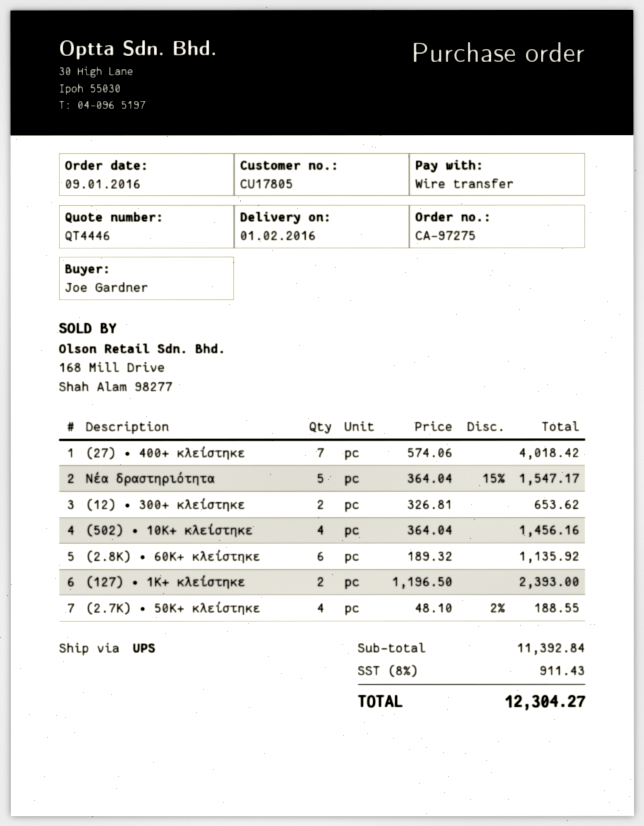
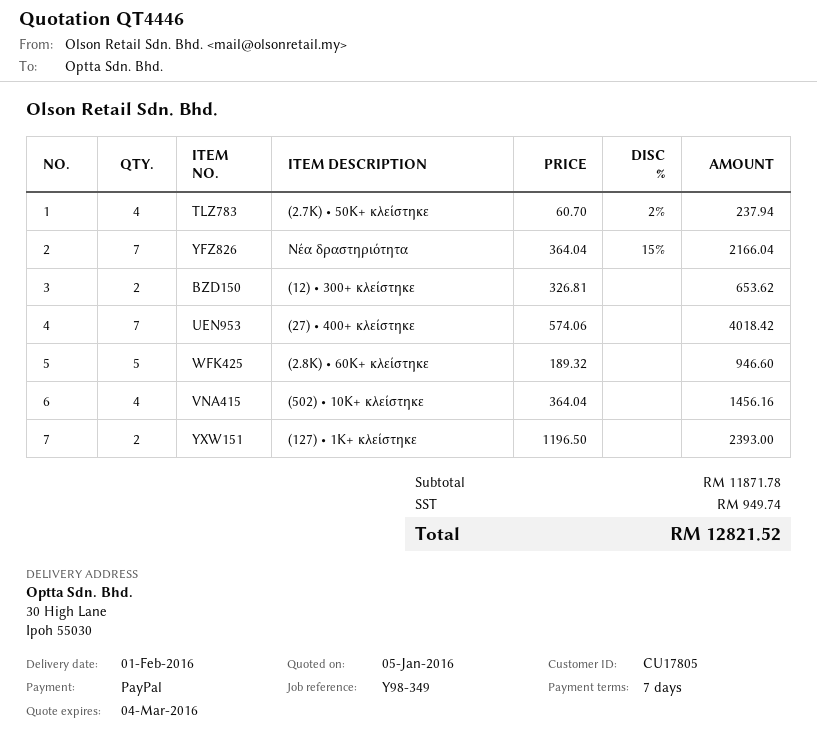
payment method: bank transfer -> PayPal
Νέα δραστηριότητα: 5 x 364.04 - 15% = 1547.17 -> 7 x 364.04 - 15% = 2166.04
(2.8K) • 60K+ κλείστηκε: 6 x 189.32 = 1135.92 -> 5 x 189.32 = 946.60
(2.7K) • 50K+ κλείστηκε: 4 x 48.10 - 2% = 188.55 -> 4 x 60.70 - 2% = 237.94
subtotal: 11392.84 -> 11871.78
tax: 911.43 -> 949.74
total: 12304.27 -> 12821.52

